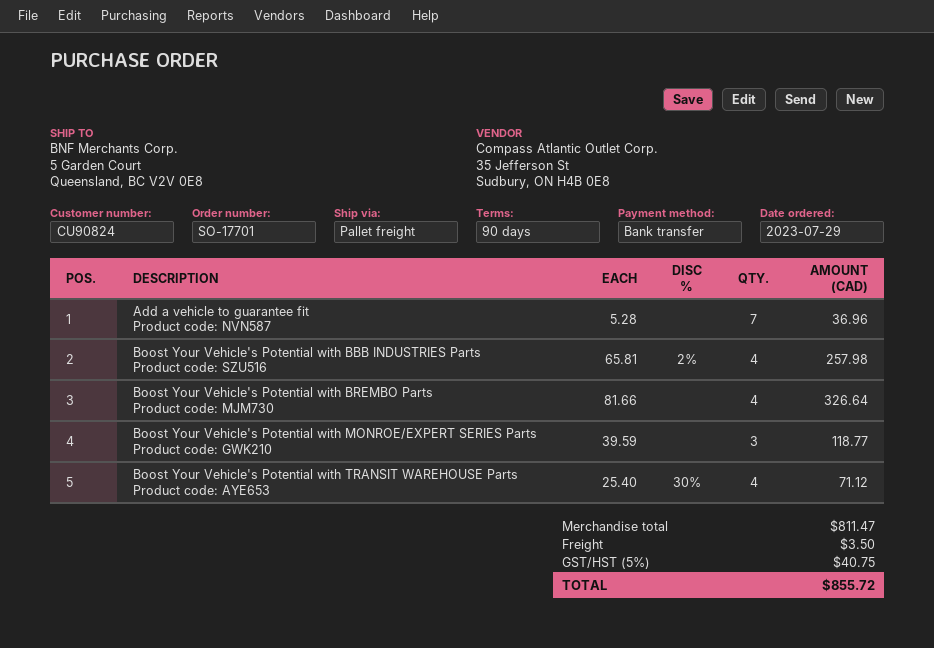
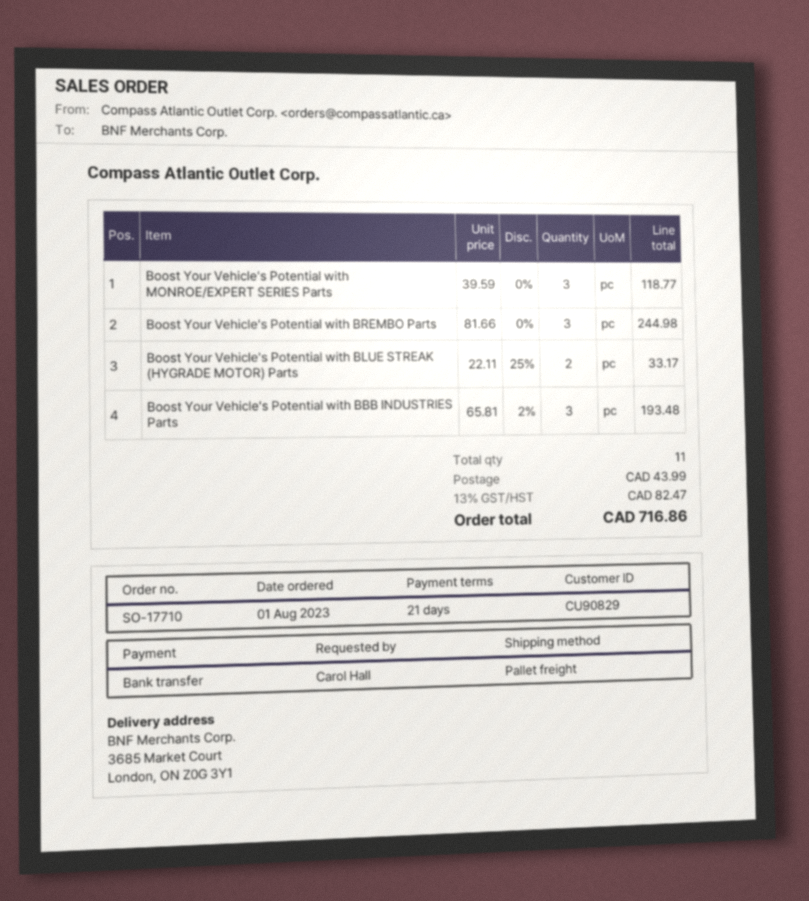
order number: SO-17701 -> SO-17710
order date: 2023-07-29 -> 2023-08-01
payment terms: 90 days -> 21 days
customer number: CU90824 -> CU90829
ship to: 5 Garden Court, Queensland, BC V2V 0E8 -> 3685 Market Court, London, ON Z0G 3Y1
Add a vehicle to guarantee fit: 7 x 5.28 = 36.96 -> none
Boost Your Vehicle's Potential with BBB INDUSTRIES Parts: 4 x 65.81 - 2% = 257.98 -> 3 x 65.81 - 2% = 193.48
Boost Your Vehicle's Potential with BREMBO Parts: 4 x 81.66 = 326.64 -> 3 x 81.66 = 244.98
Boost Your Vehicle's Potential with TRANSIT WAREHOUSE Parts: 4 x 25.40 - 30% = 71.12 -> none
Boost Your Vehicle's Potential with BLUE STREAK (HYGRADE MOTOR) Parts: none -> 2 x 22.11 - 25% = 33.17
shipping: 3.50 -> 43.99
tax: 5% = 40.75 -> 13% = 82.47
total: 855.72 -> 716.86

